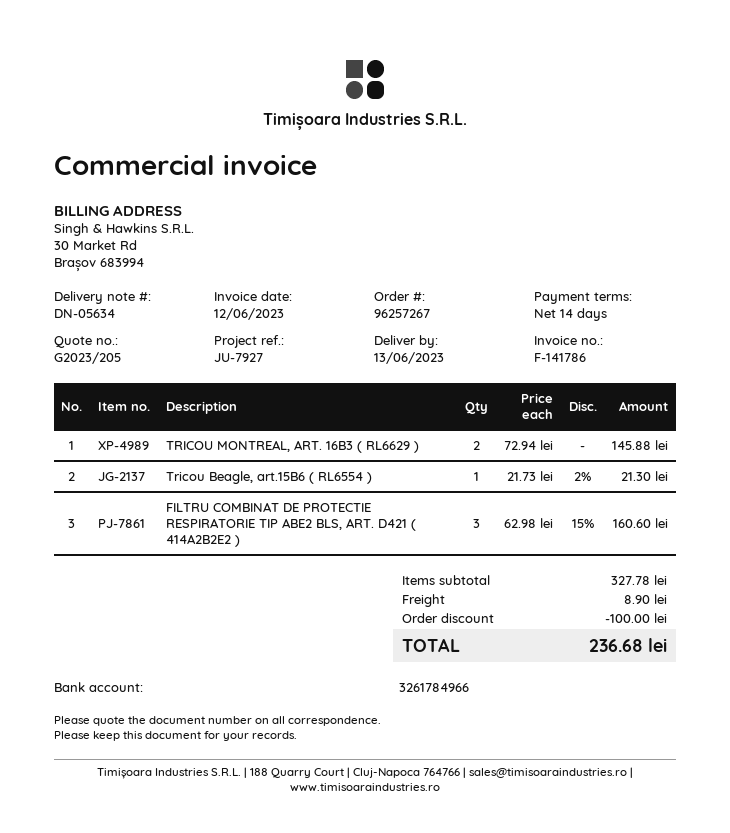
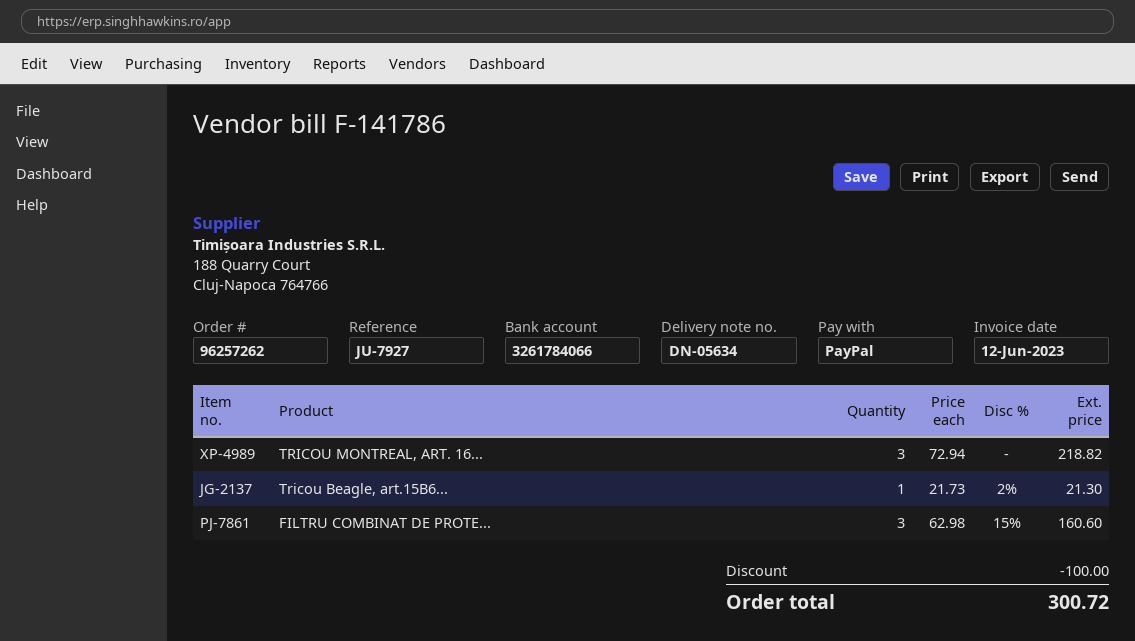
order number: 96257267 -> 96257262
bank account: 3261784966 -> 3261784066
TRICOU MONTREAL, ART. 16B3 ( RL6629 ): 2 x 72.94 = 145.88 -> 3 x 72.94 = 218.82
shipping: 8.90 -> none
total: 236.68 -> 300.72

